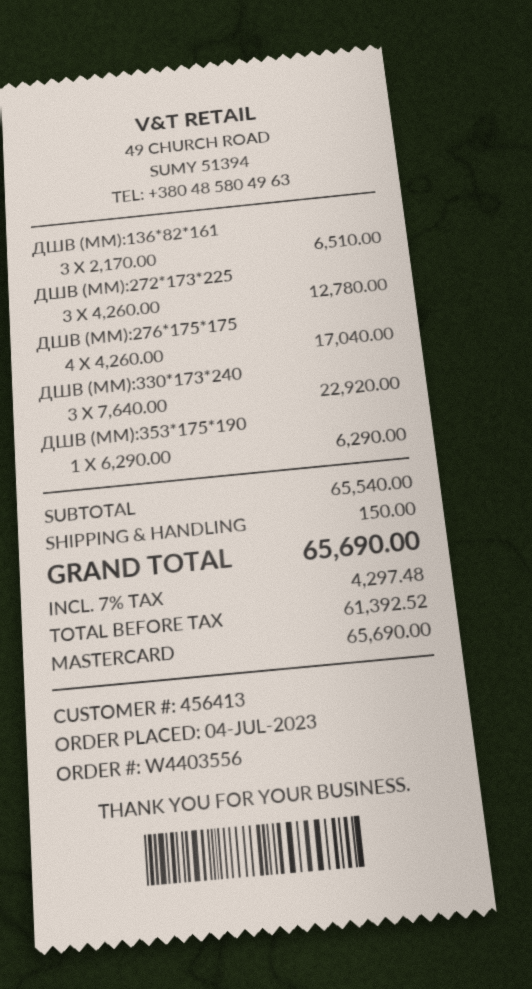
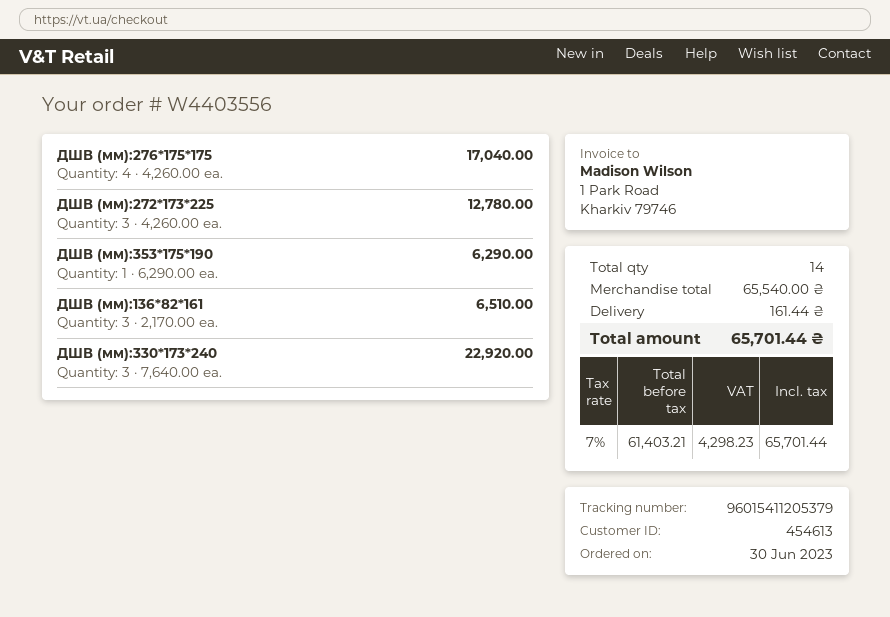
order date: 2023-07-04 -> 2023-06-30
customer number: 456413 -> 454613
shipping: 150.00 -> 161.44
net: 61392.52 -> 61403.21
tax: 7% = 4297.48 -> 7% = 4298.23
total: 65690.00 -> 65701.44

